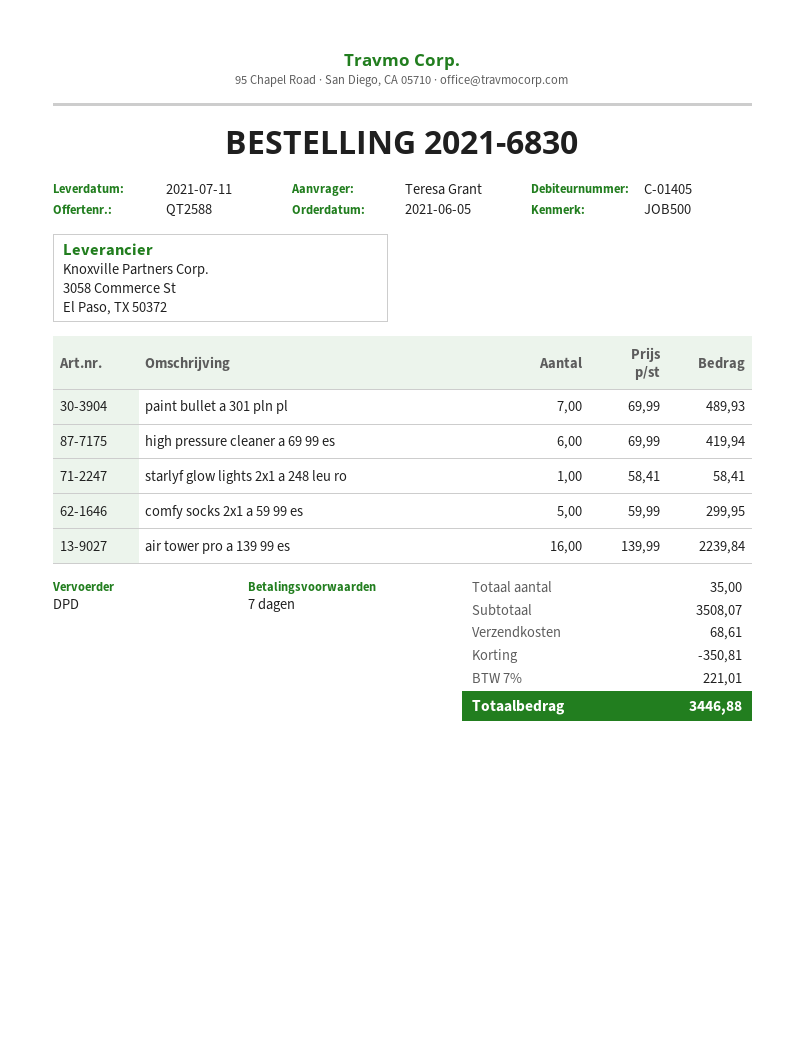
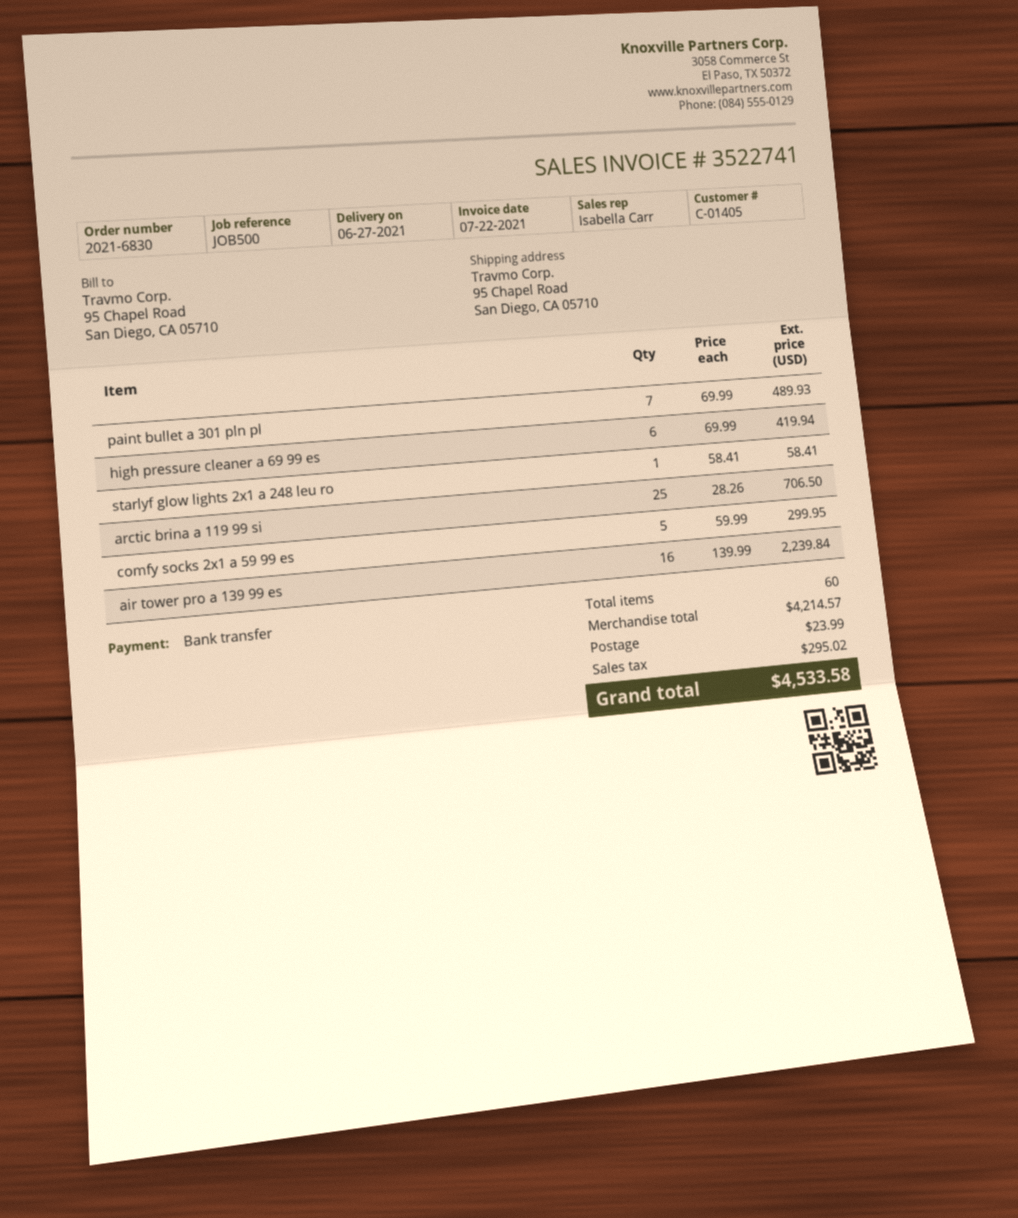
delivery date: 2021-07-11 -> 2021-06-27
arctic brina a 119 99 si: none -> 25 x 28.26 = 706.50
total quantity: 35 -> 60
subtotal: 3508.07 -> 4214.57
discount: 350.81 -> none
shipping: 68.61 -> 23.99
tax: 221.01 -> 295.02
total: 3446.88 -> 4533.58

